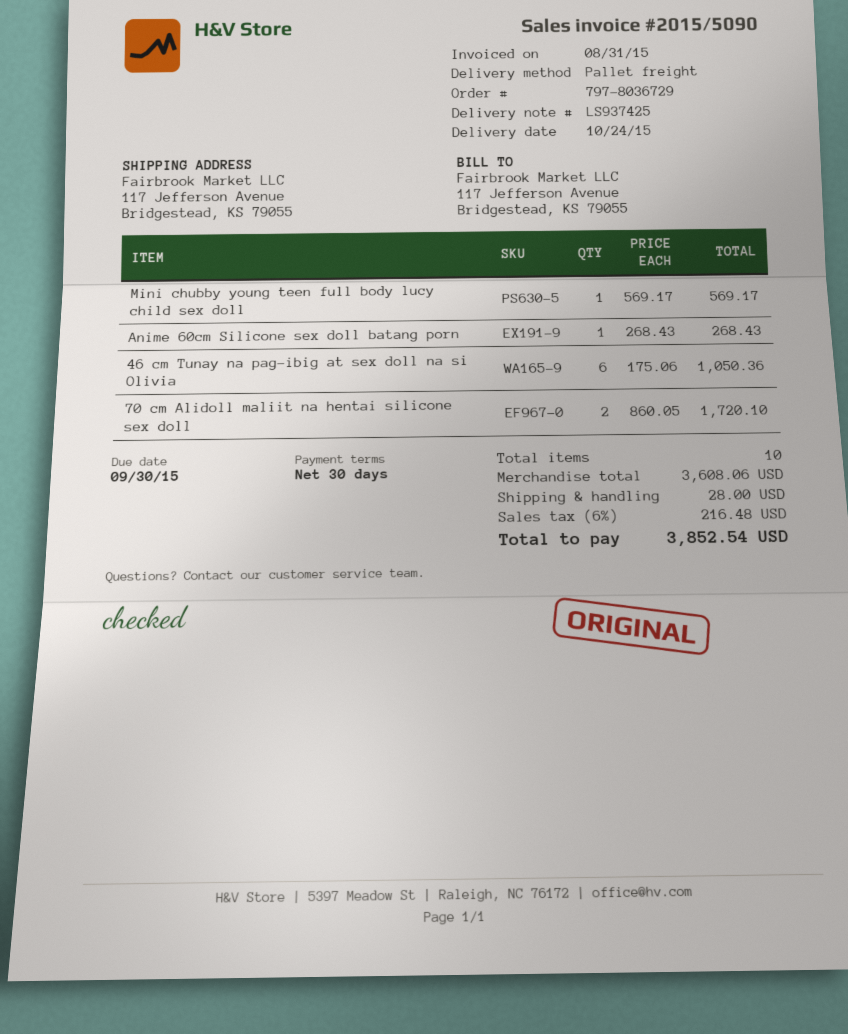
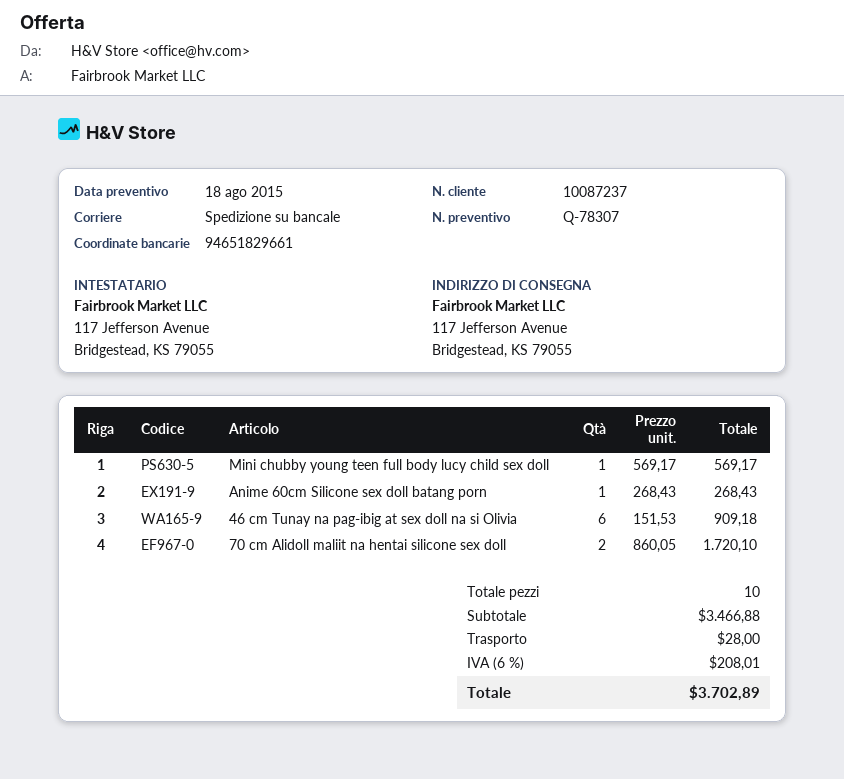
46 cm Tunay na pag-ibig at sex doll na si Olivia: 6 x 175.06 = 1050.36 -> 6 x 151.53 = 909.18
subtotal: 3608.06 -> 3466.88
tax: 6% = 216.48 -> 6% = 208.01
total: 3852.54 -> 3702.89

